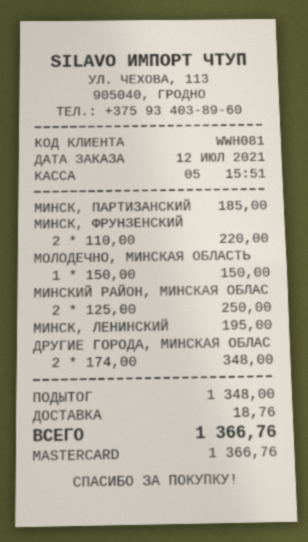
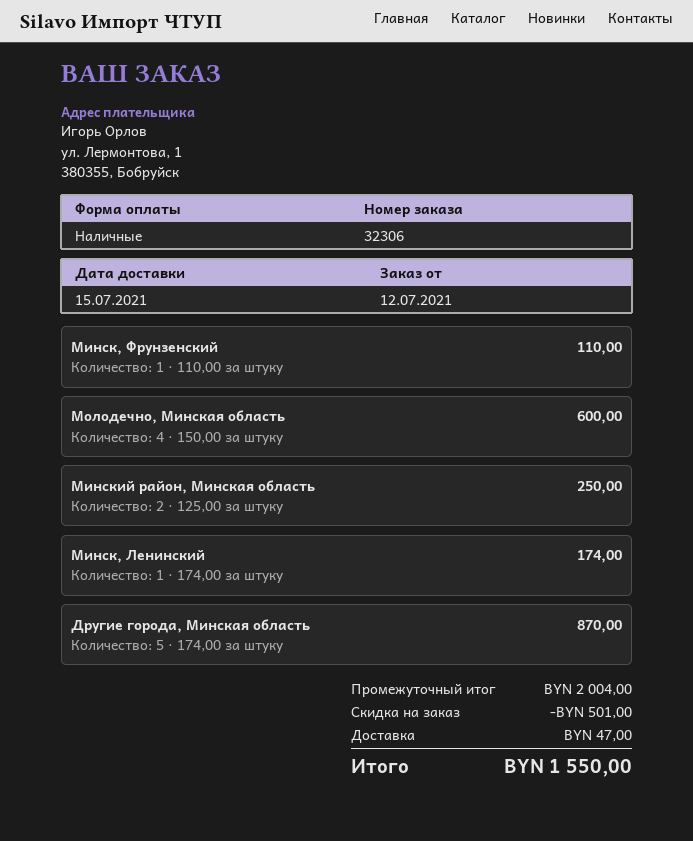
payment method: Mastercard -> cash
МИНСК, ПАРТИЗАНСКИЙ: 1 x 185.00 = 185.00 -> none
МИНСК, ФРУНЗЕНСКИЙ: 2 x 110.00 = 220.00 -> 1 x 110.00 = 110.00
МОЛОДЕЧНО, МИНСКАЯ ОБЛАСТЬ: 1 x 150.00 = 150.00 -> 4 x 150.00 = 600.00
МИНСК, ЛЕНИНСКИЙ: 1 x 195.00 = 195.00 -> 1 x 174.00 = 174.00
ДРУГИЕ ГОРОДА, МИНСКАЯ ОБЛАС: 2 x 174.00 = 348.00 -> 5 x 174.00 = 870.00
subtotal: 1348.00 -> 2004.00
discount: none -> 501.00
shipping: 18.76 -> 47.00
total: 1366.76 -> 1550.00

